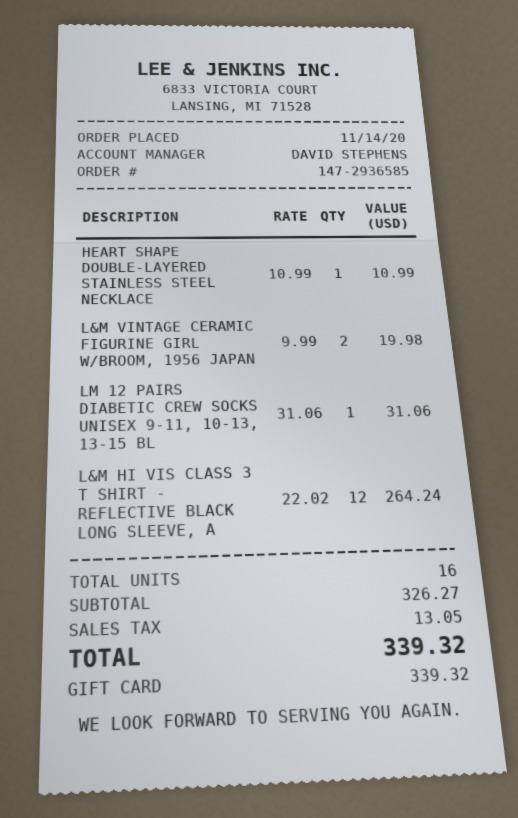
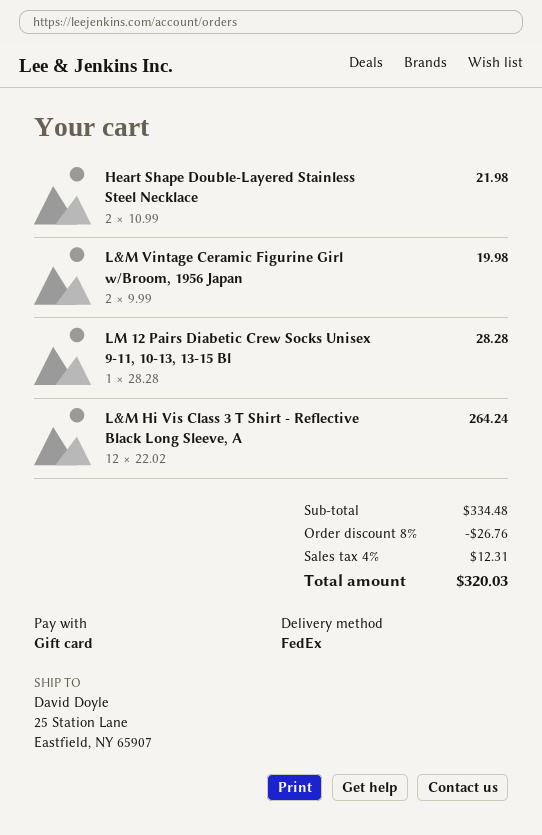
HEART SHAPE DOUBLE-LAYERED STAINLESS STEEL NECKLACE: 1 x 10.99 = 10.99 -> 2 x 10.99 = 21.98
LM 12 PAIRS DIABETIC CREW SOCKS UNISEX 9-11, 10-13, 13-15 BL: 1 x 31.06 = 31.06 -> 1 x 28.28 = 28.28
subtotal: 326.27 -> 334.48
discount: none -> 8% = 26.76
tax: 13.05 -> 12.31
total: 339.32 -> 320.03

